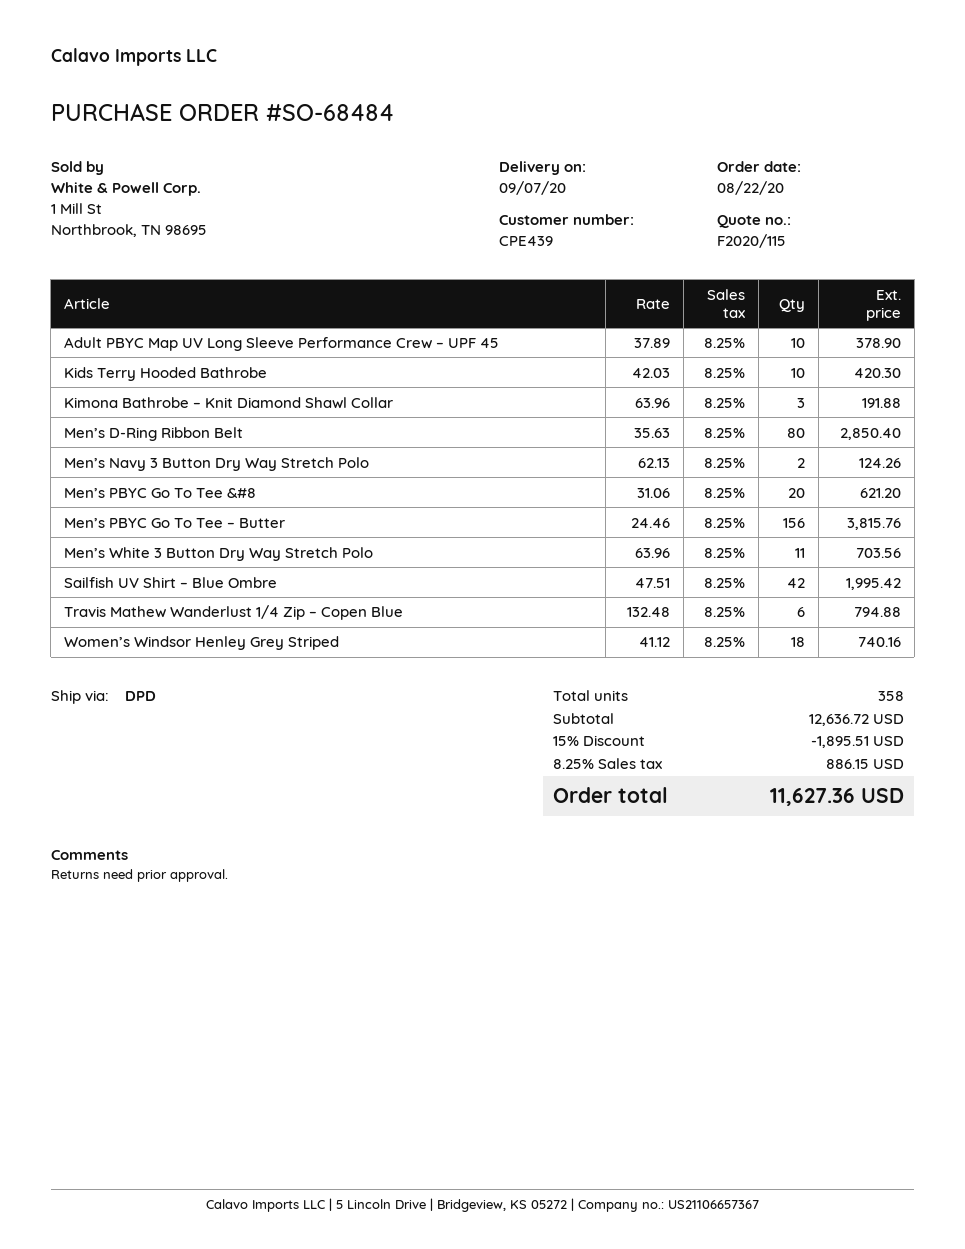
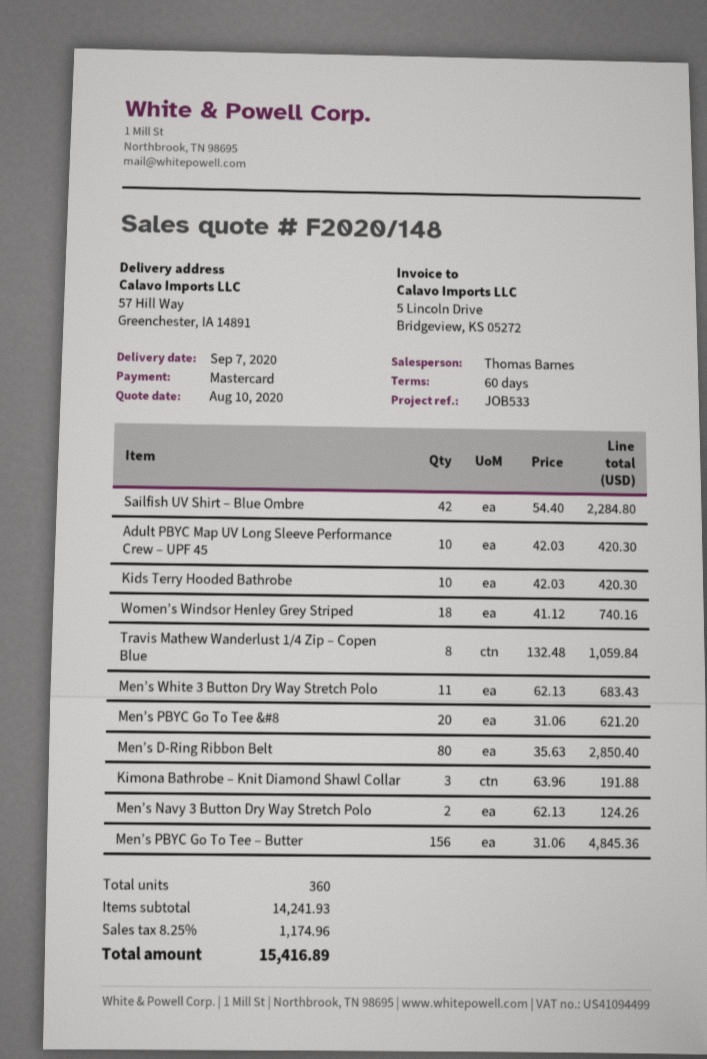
quote number: F2020/115 -> F2020/148
Adult PBYC Map UV Long Sleeve Performance Crew – UPF 45: 10 x 37.89 = 378.90 -> 10 x 42.03 = 420.30
Men’s PBYC Go To Tee – Butter: 156 x 24.46 = 3815.76 -> 156 x 31.06 = 4845.36
Men’s White 3 Button Dry Way Stretch Polo: 11 x 63.96 = 703.56 -> 11 x 62.13 = 683.43
Sailfish UV Shirt – Blue Ombre: 42 x 47.51 = 1995.42 -> 42 x 54.40 = 2284.80
Travis Mathew Wanderlust 1/4 Zip – Copen Blue: 6 x 132.48 = 794.88 -> 8 x 132.48 = 1059.84
total quantity: 358 -> 360
subtotal: 12636.72 -> 14241.93
discount: 15% = 1895.51 -> none
tax: 8.25% = 886.15 -> 8.25% = 1174.96
total: 11627.36 -> 15416.89

